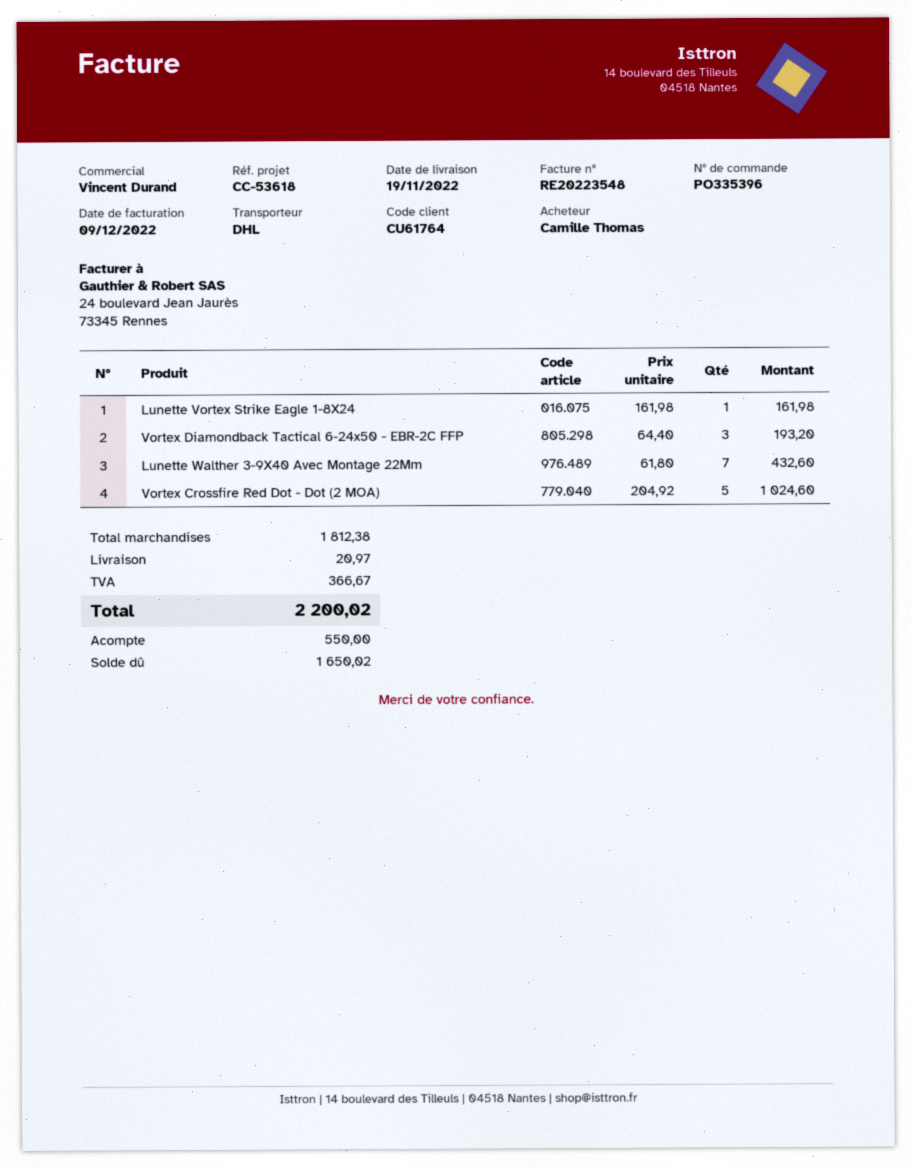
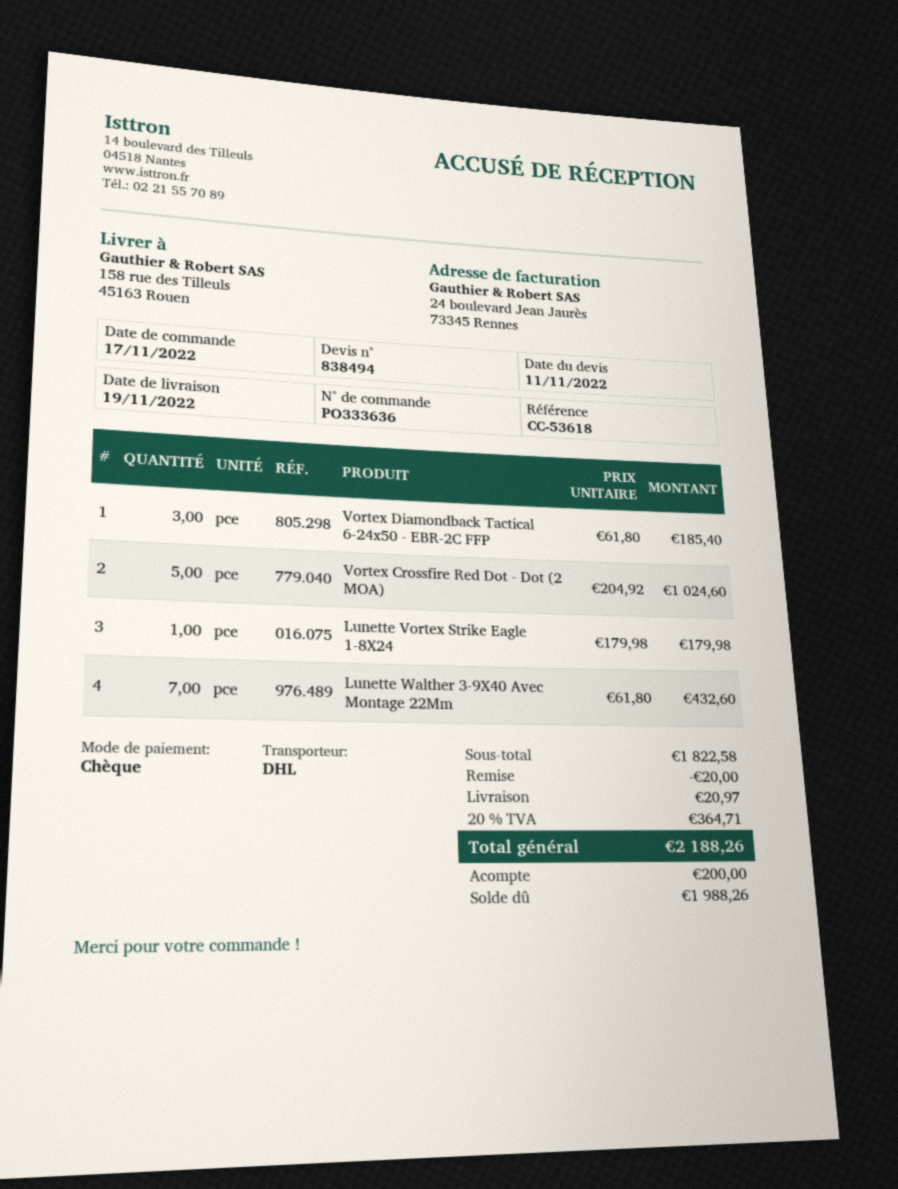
order number: PO335396 -> PO333636
Lunette Vortex Strike Eagle 1-8X24: 1 x 161.98 = 161.98 -> 1 x 179.98 = 179.98
Vortex Diamondback Tactical 6-24x50 - EBR-2C FFP: 3 x 64.40 = 193.20 -> 3 x 61.80 = 185.40
subtotal: 1812.38 -> 1822.58
discount: none -> 20.00
tax: 366.67 -> 364.71
total: 2200.02 -> 2188.26
deposit: 550.00 -> 200.00
balance: 1650.02 -> 1988.26

